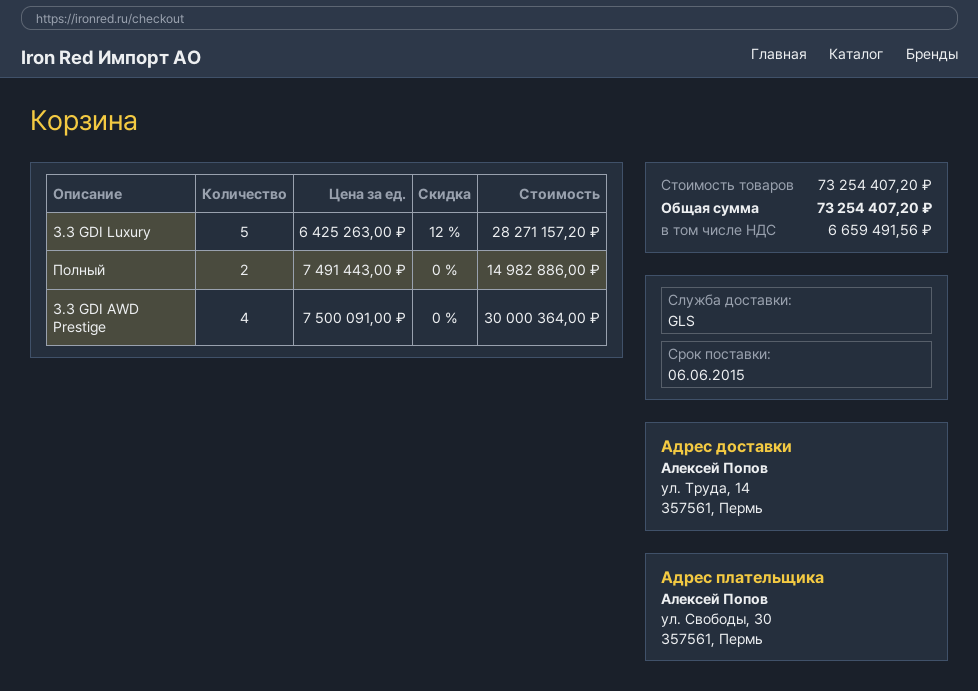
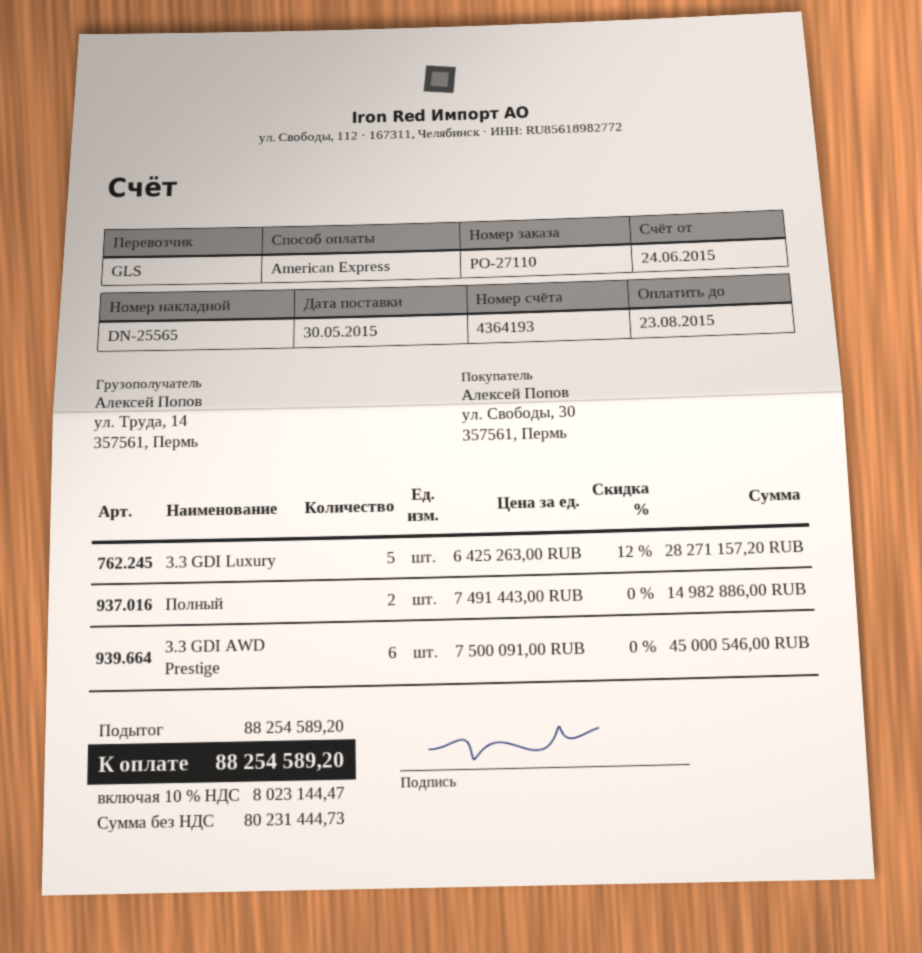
delivery date: 2015-06-06 -> 2015-05-30
3.3 GDI AWD Prestige: 4 x 7500091.00 = 30000364.00 -> 6 x 7500091.00 = 45000546.00
subtotal: 73254407.20 -> 88254589.20
tax: 6659491.56 -> 8023144.47
total: 73254407.20 -> 88254589.20

